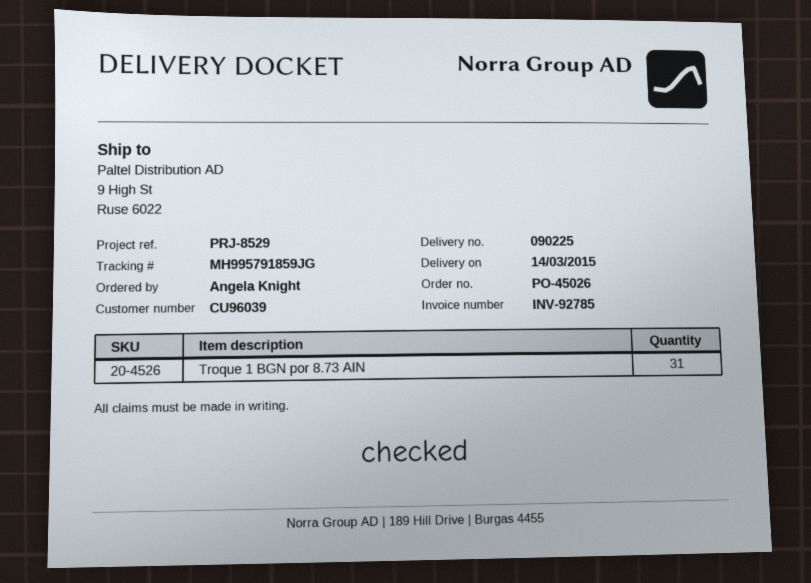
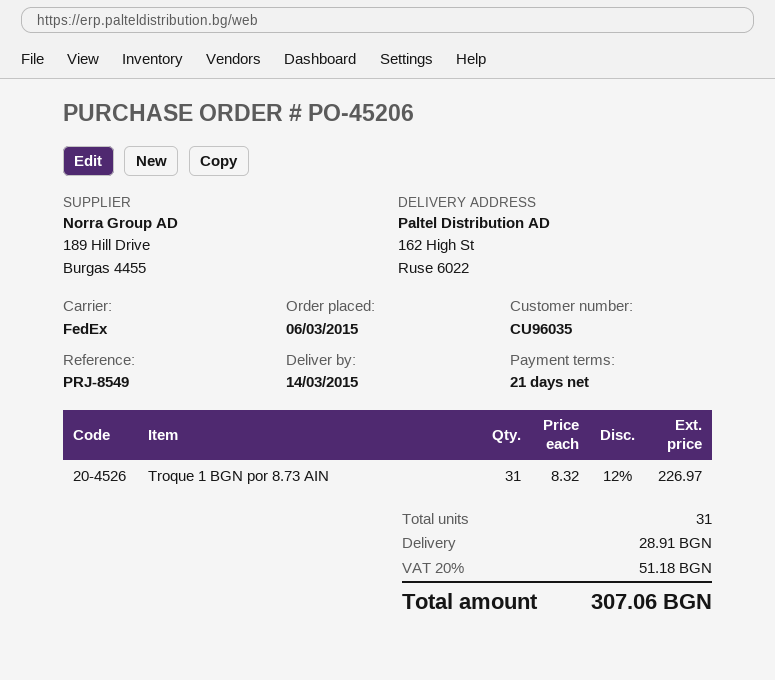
order number: PO-45026 -> PO-45206
customer number: CU96039 -> CU96035
reference: PRJ-8529 -> PRJ-8549
ship to: 9 High St, Ruse 6022 -> 162 High St, Ruse 6022

